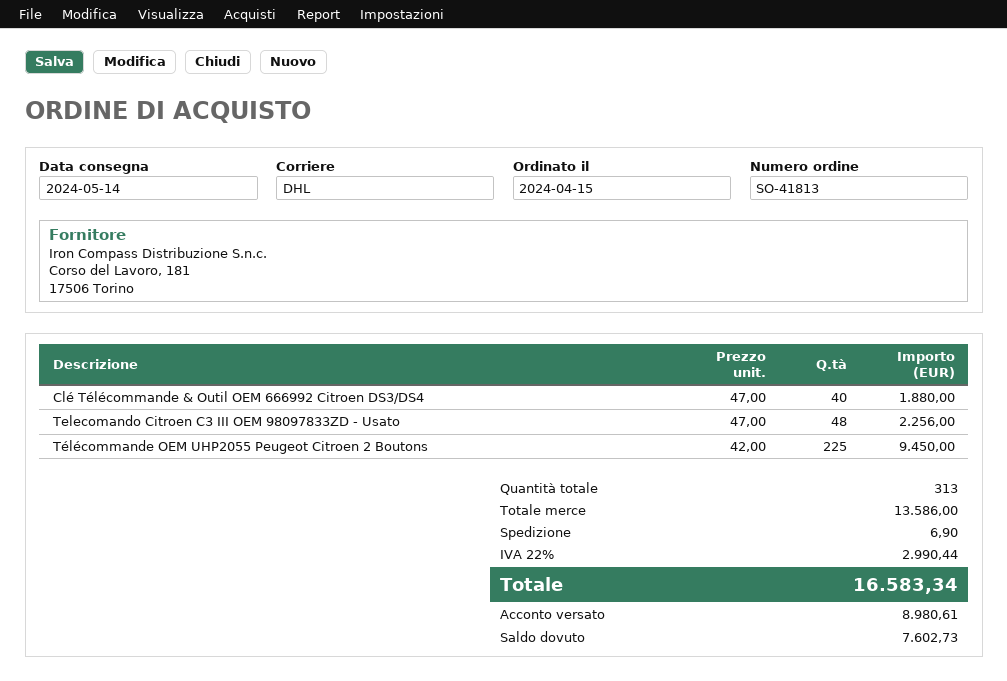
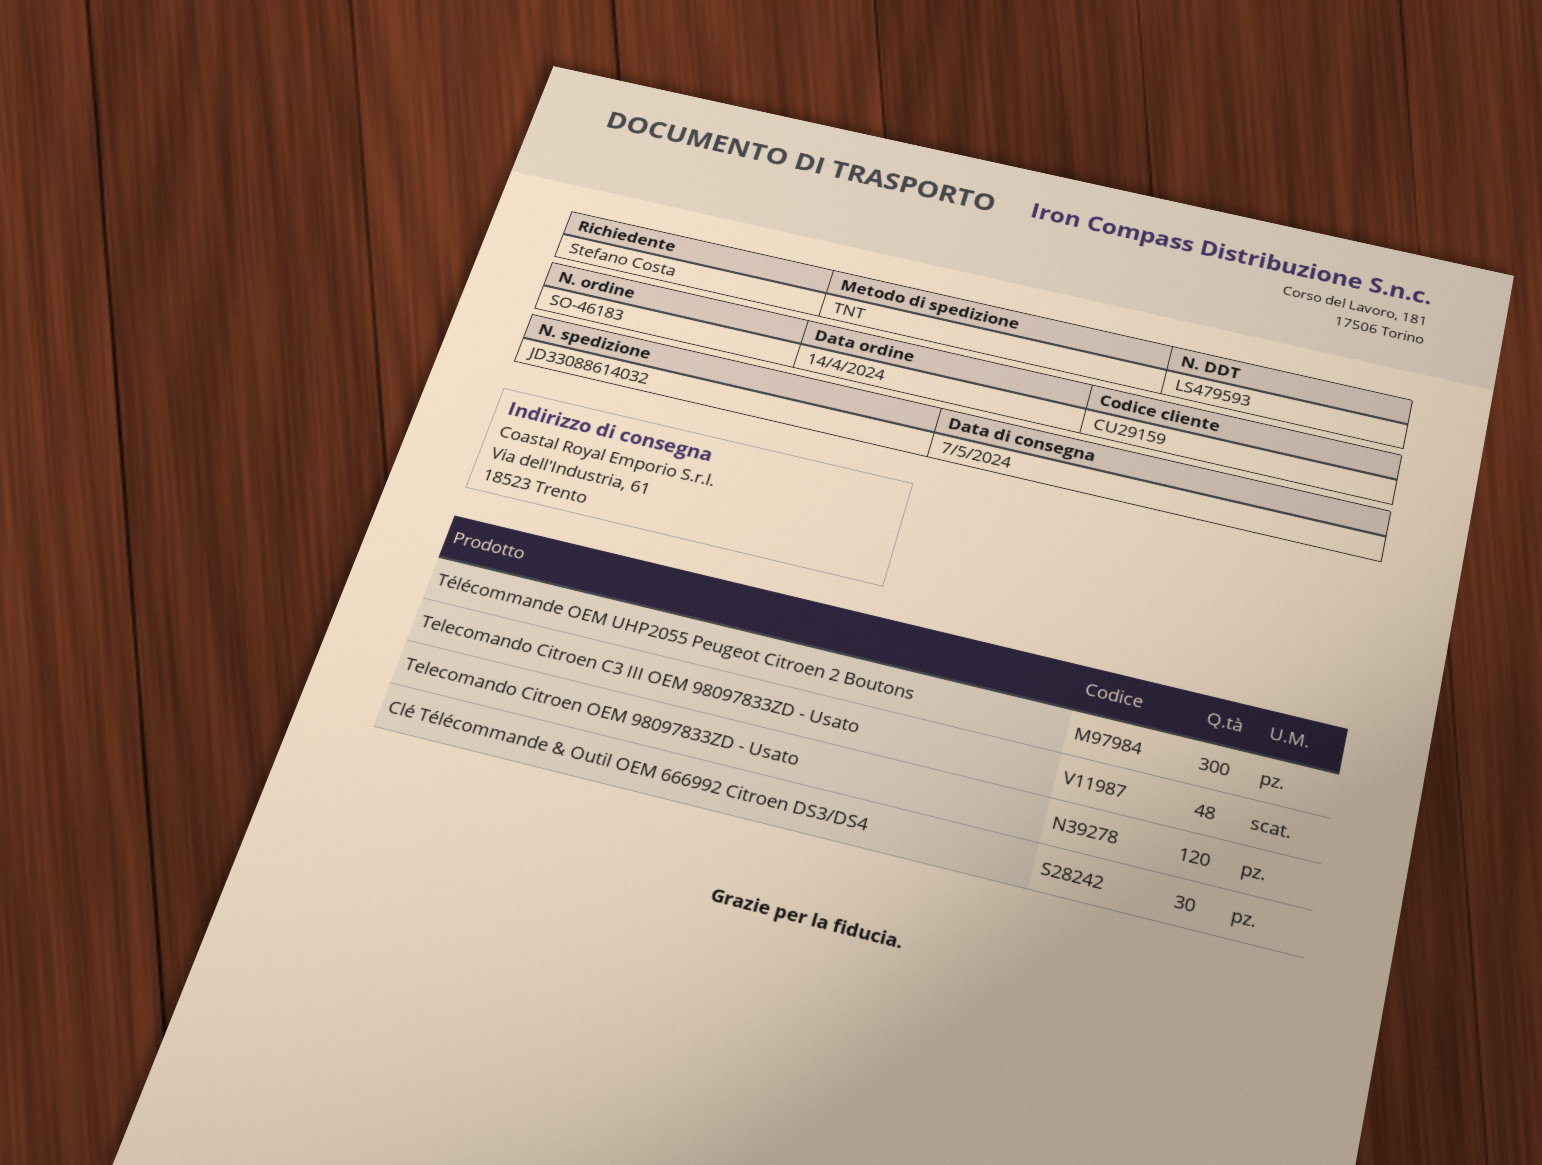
order number: SO-41813 -> SO-46183
order date: 2024-04-15 -> 2024-04-14
delivery date: 2024-05-14 -> 2024-05-07
shipping method: DHL -> TNT
Clé Télécommande & Outil OEM 666992 Citroen DS3/DS4: 40 -> 30
Télécommande OEM UHP2055 Peugeot Citroen 2 Boutons: 225 -> 300
Telecomando Citroen OEM 98097833ZD - Usato: none -> 120

